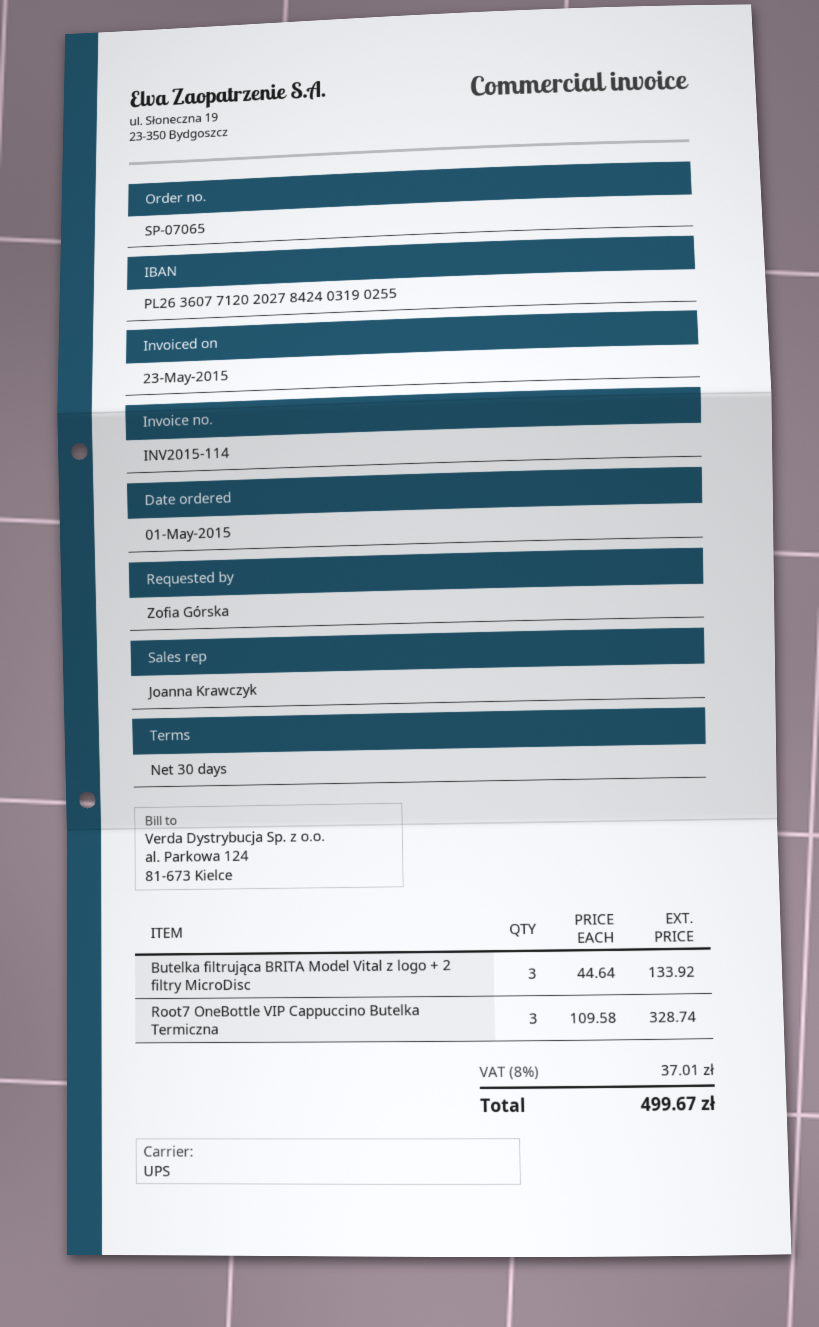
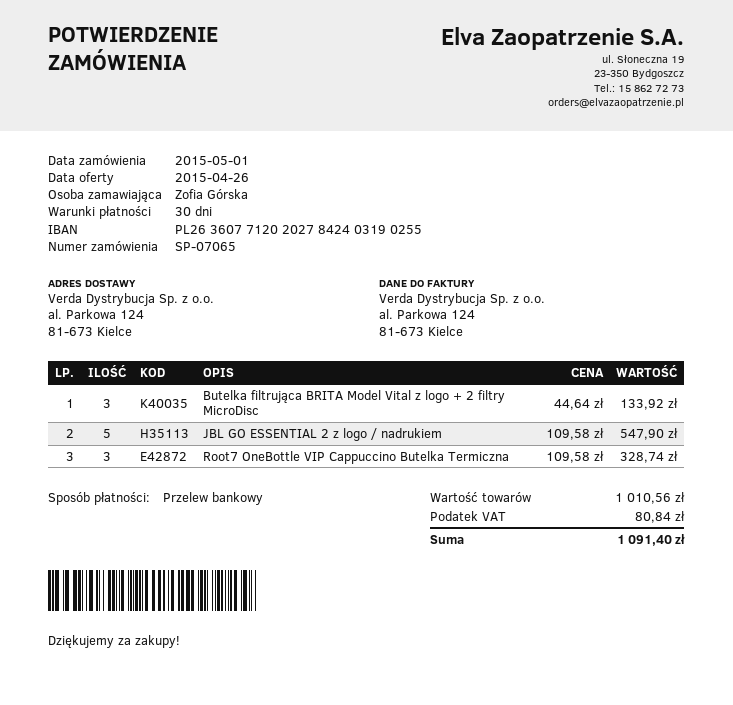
JBL GO ESSENTIAL 2 z logo / nadrukiem: none -> 5 x 109.58 = 547.90
tax: 37.01 -> 80.84
total: 499.67 -> 1091.40

